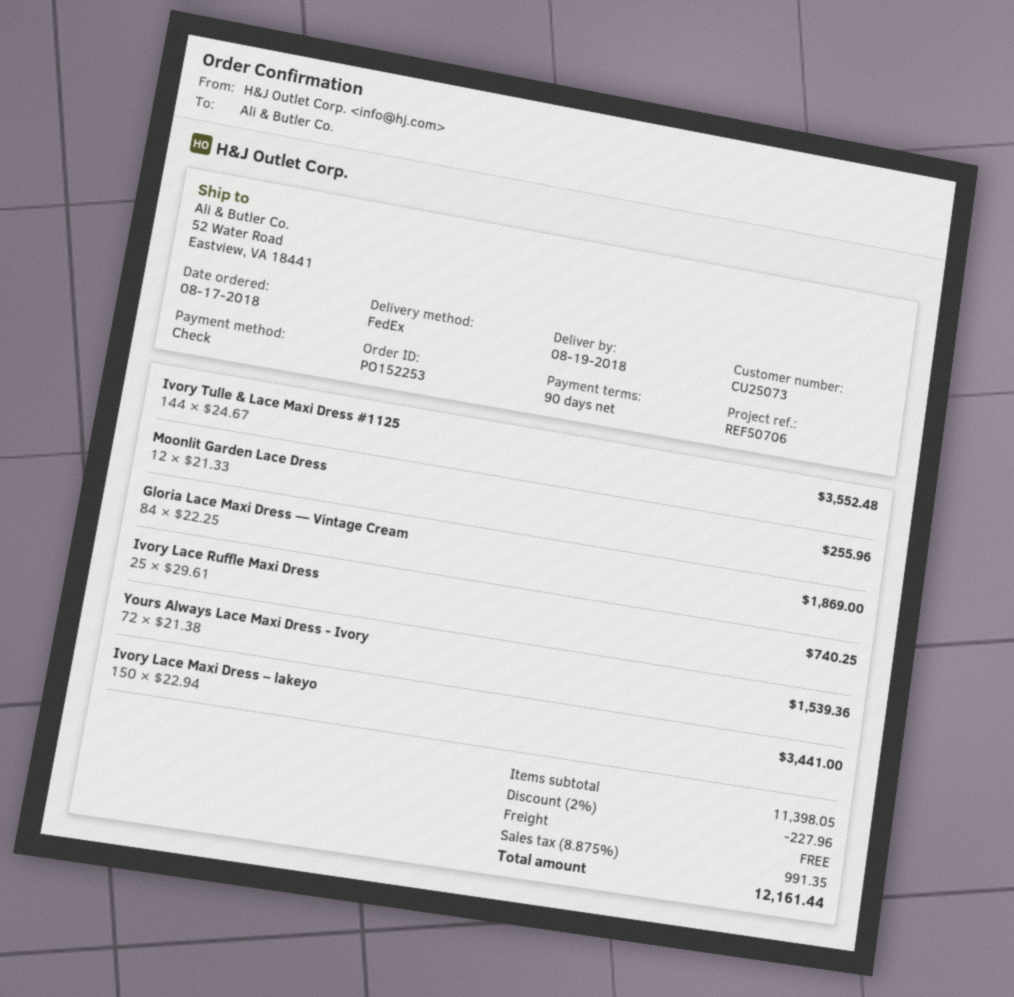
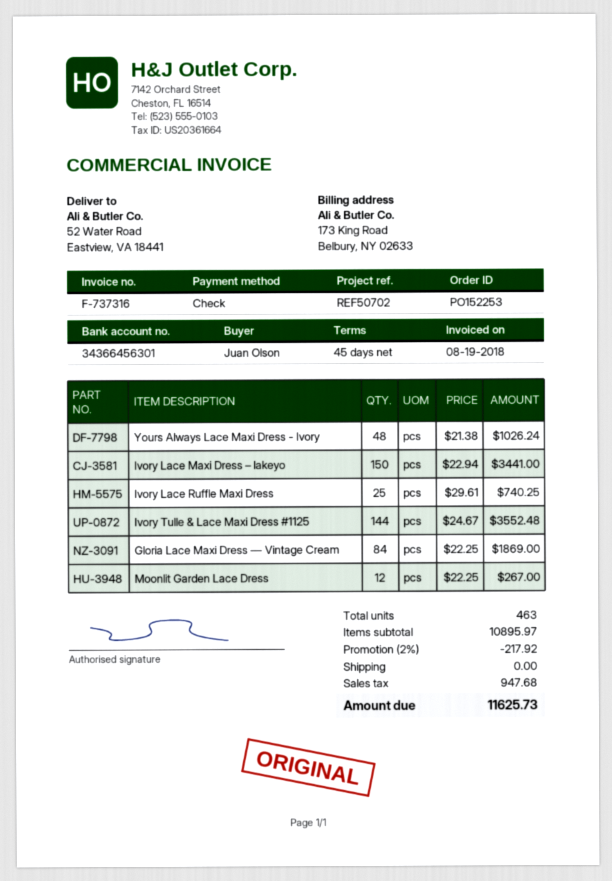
payment terms: 90 days -> 45 days
reference: REF50706 -> REF50702
Moonlit Garden Lace Dress: 12 x 21.33 = 255.96 -> 12 x 22.25 = 267.00
Yours Always Lace Maxi Dress - Ivory: 72 x 21.38 = 1539.36 -> 48 x 21.38 = 1026.24
subtotal: 11398.05 -> 10895.97
discount: 2% = 227.96 -> 2% = 217.92
tax: 991.35 -> 947.68
total: 12161.44 -> 11625.73

